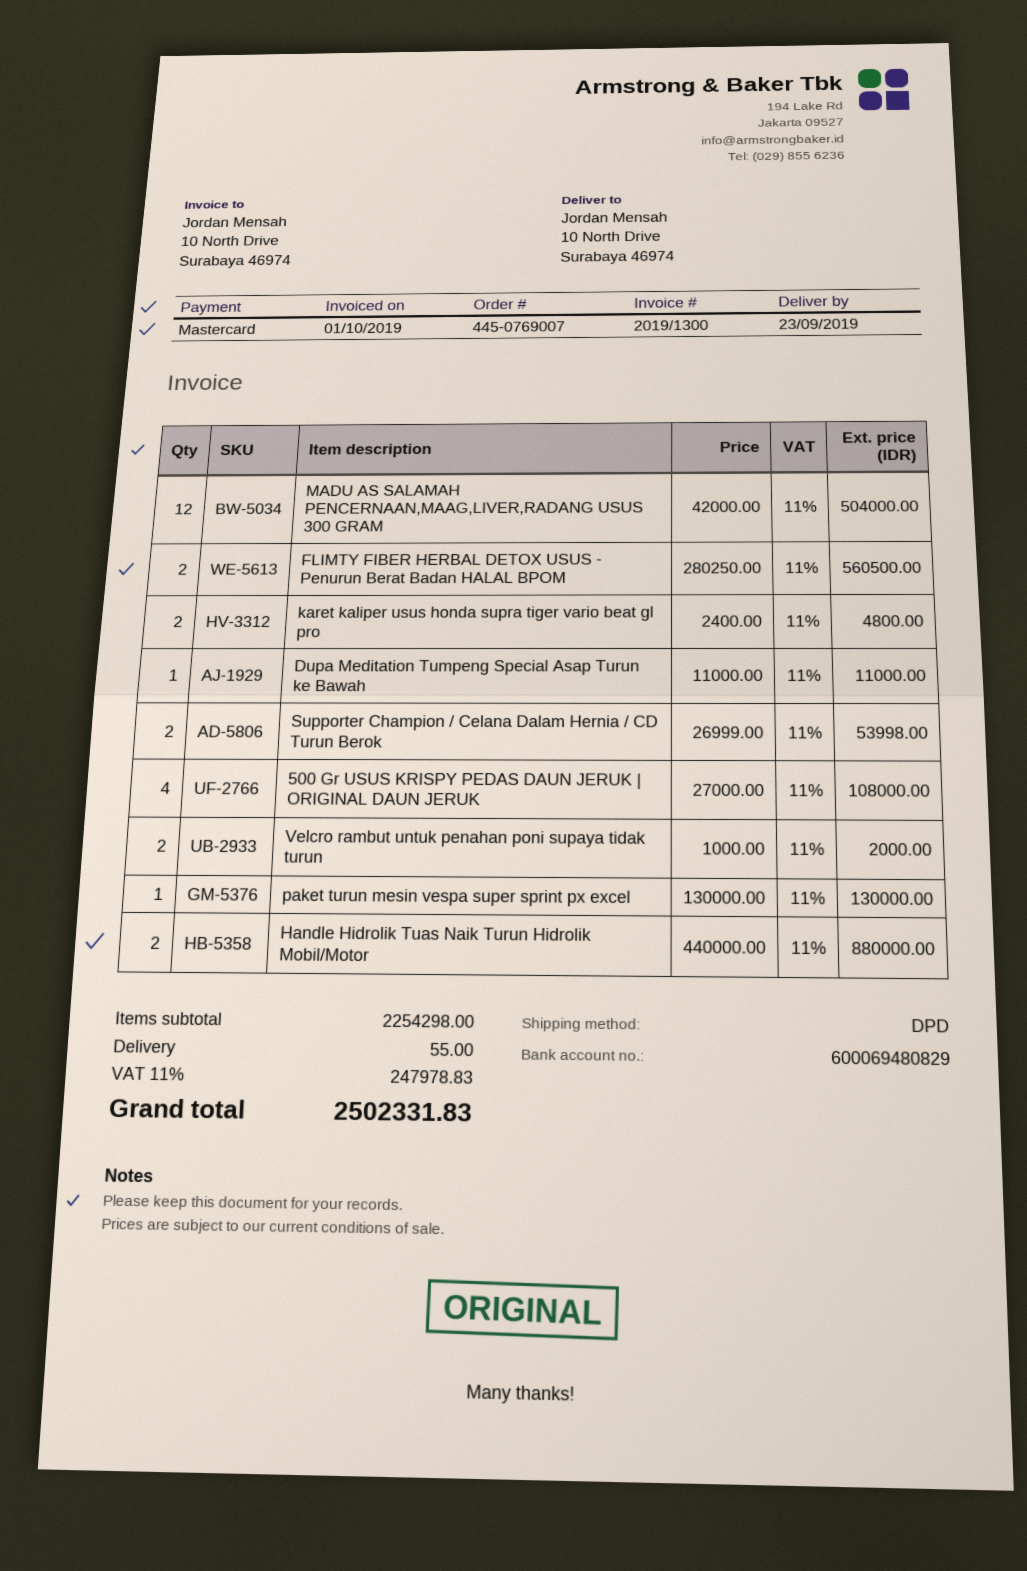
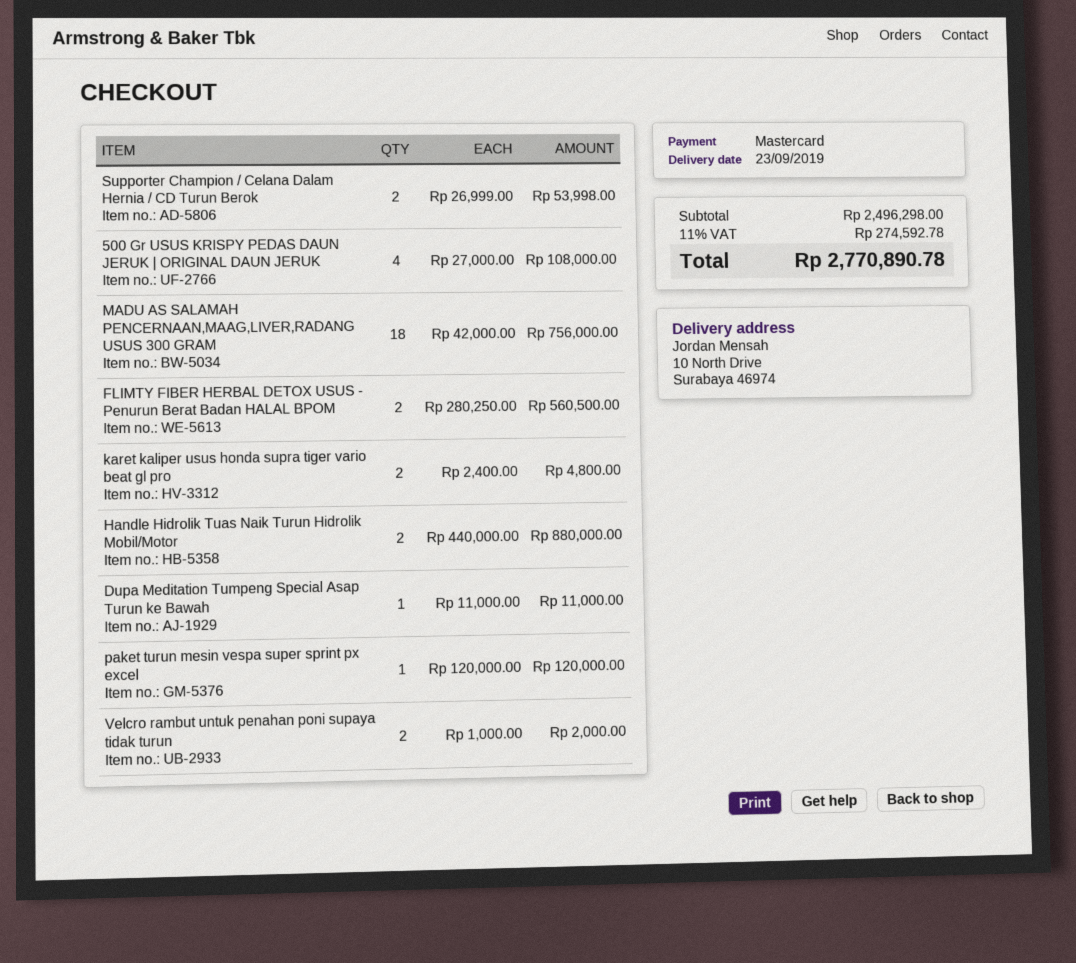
MADU AS SALAMAH PENCERNAAN,MAAG,LIVER,RADANG USUS 300 GRAM: 12 x 42000.00 = 504000.00 -> 18 x 42000.00 = 756000.00
paket turun mesin vespa super sprint px excel: 1 x 130000.00 = 130000.00 -> 1 x 120000.00 = 120000.00
subtotal: 2254298.00 -> 2496298.00
shipping: 55.00 -> none
tax: 11% = 247978.83 -> 11% = 274592.78
total: 2502331.83 -> 2770890.78

